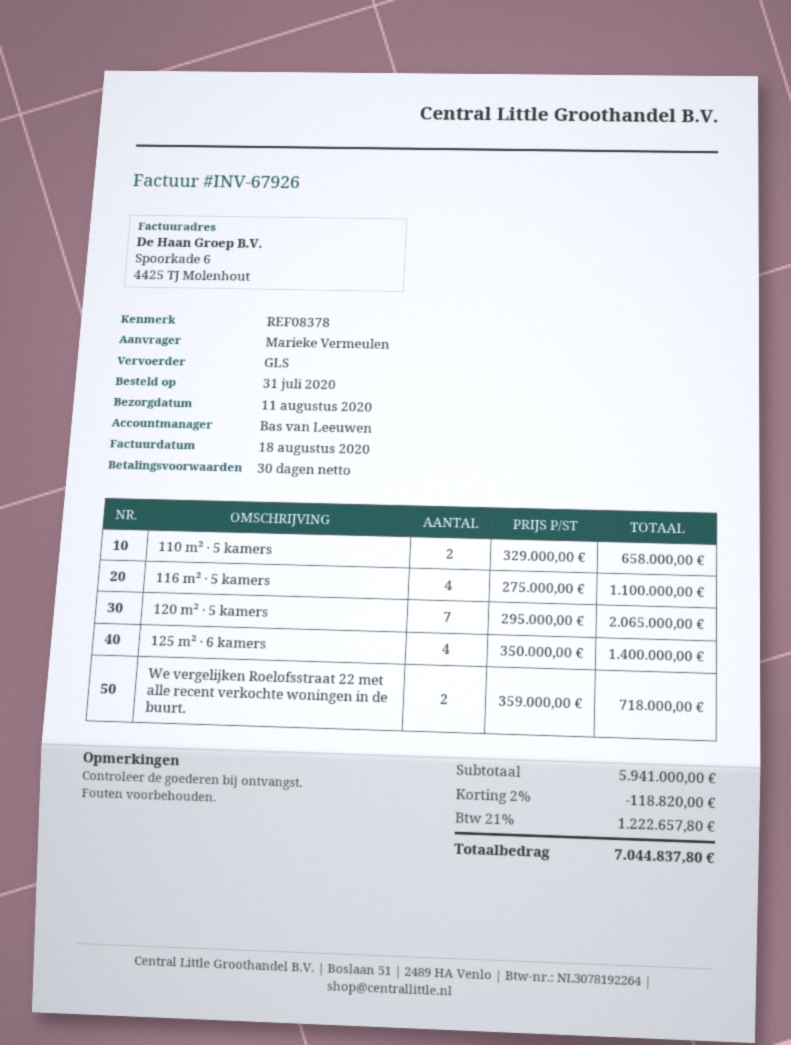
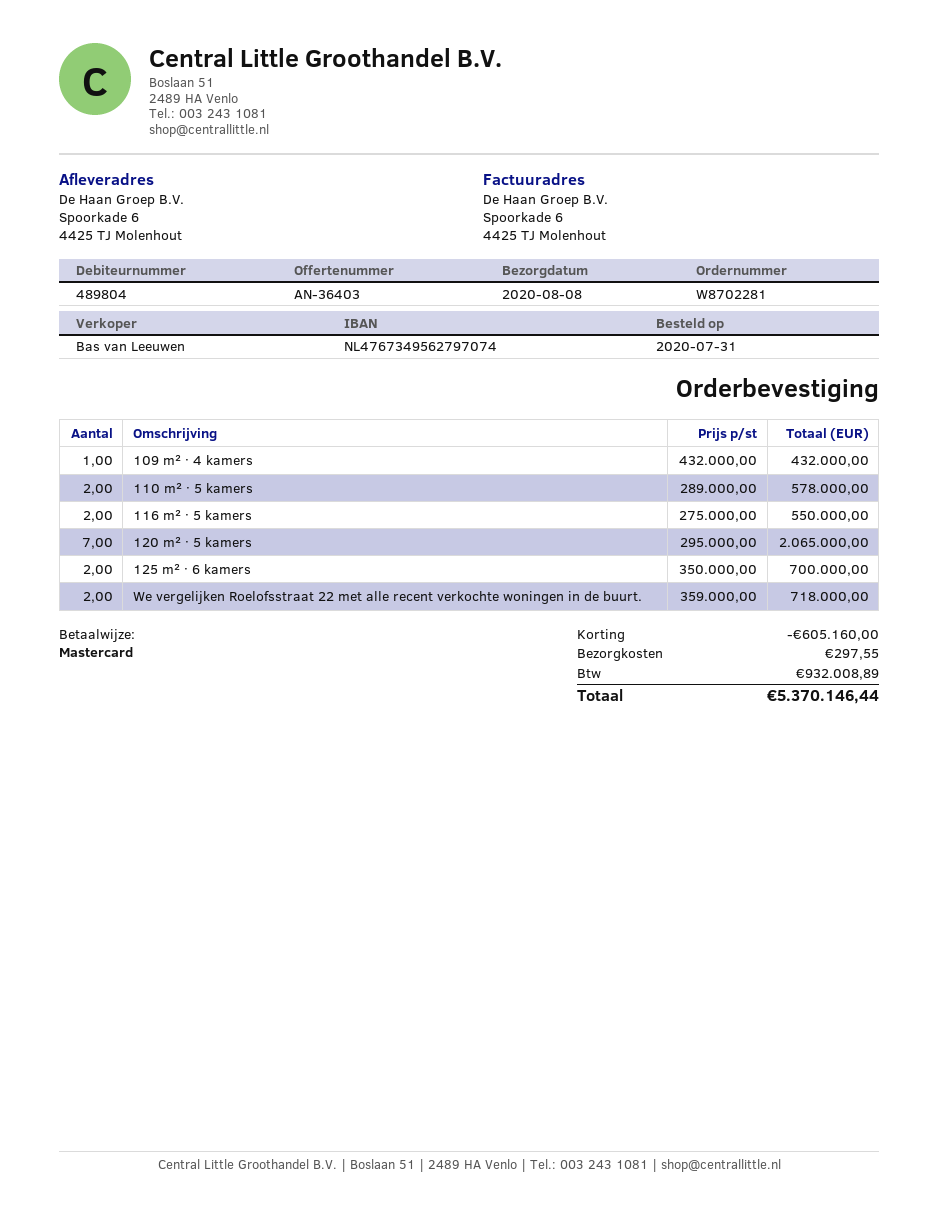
delivery date: 2020-08-11 -> 2020-08-08
110 m² · 5 kamers: 2 x 329000.00 = 658000.00 -> 2 x 289000.00 = 578000.00
116 m² · 5 kamers: 4 x 275000.00 = 1100000.00 -> 2 x 275000.00 = 550000.00
125 m² · 6 kamers: 4 x 350000.00 = 1400000.00 -> 2 x 350000.00 = 700000.00
109 m² · 4 kamers: none -> 1 x 432000.00 = 432000.00
discount: 118820.00 -> 605160.00
shipping: none -> 297.55
tax: 1222657.80 -> 932008.89
total: 7044837.80 -> 5370146.44

